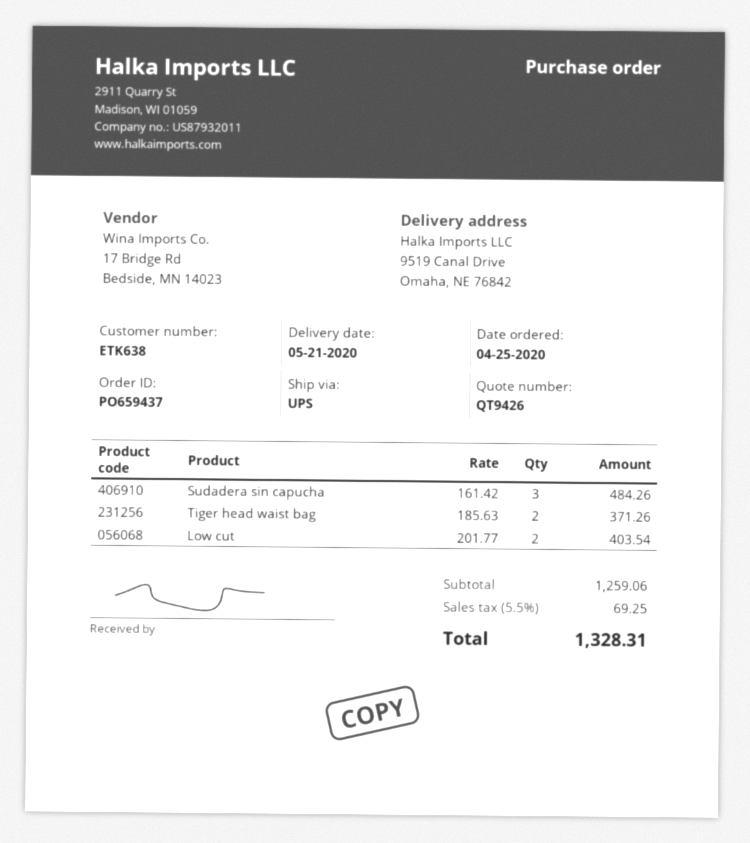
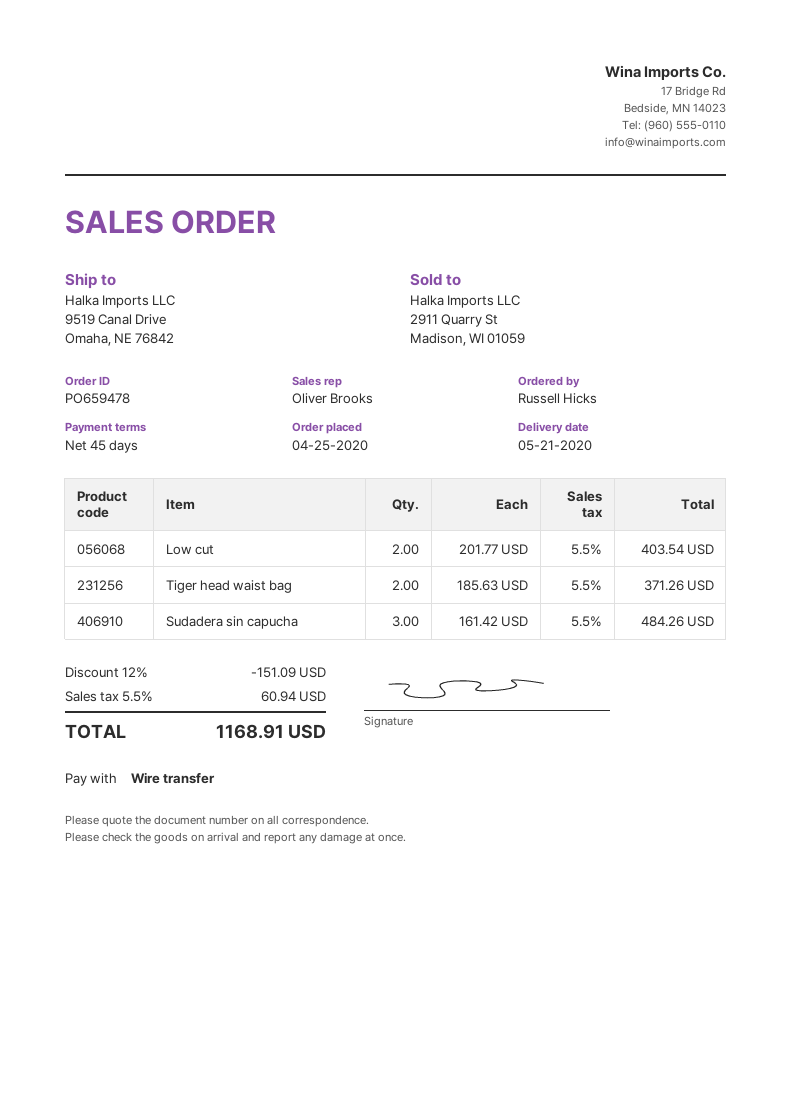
order number: PO659437 -> PO659478
discount: none -> 12% = 151.09
tax: 5.5% = 69.25 -> 5.5% = 60.94
total: 1328.31 -> 1168.91

